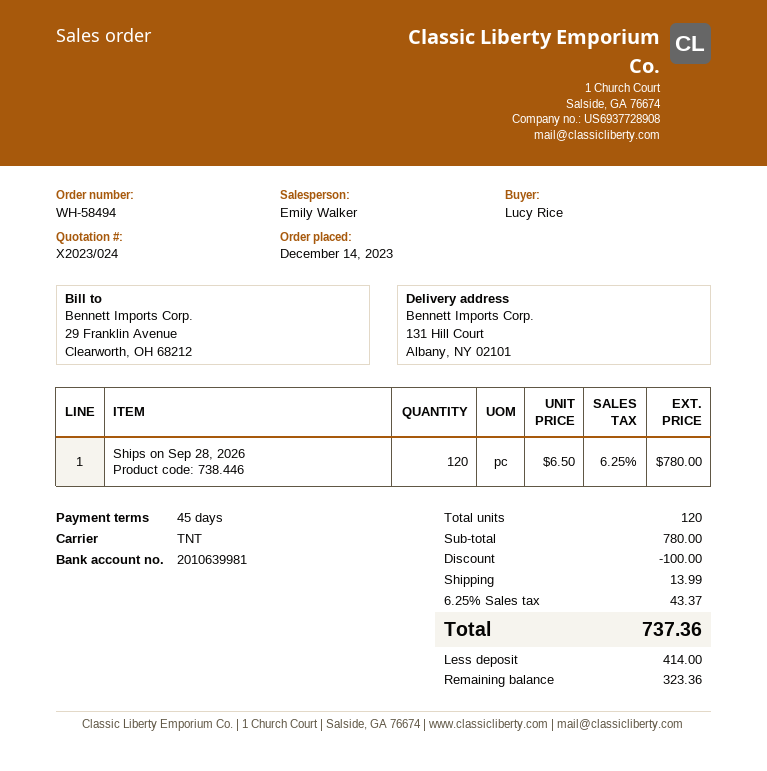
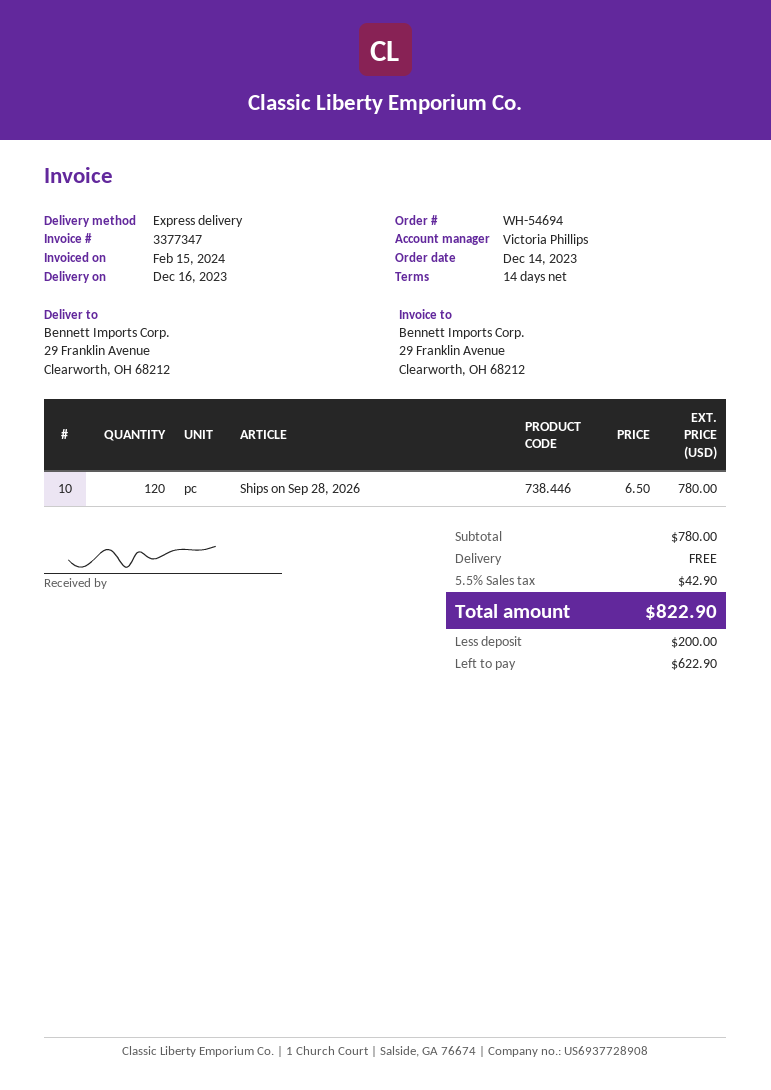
order number: WH-58494 -> WH-54694
payment terms: 45 days -> 14 days
sales rep: Emily Walker -> Victoria Phillips
shipping method: TNT -> express
ship to: 131 Hill Court, Albany, NY 02101 -> 29 Franklin Avenue, Clearworth, OH 68212
discount: 100.00 -> none
shipping: 13.99 -> 0.00
tax: 6.25% = 43.37 -> 5.5% = 42.90
total: 737.36 -> 822.90
deposit: 414.00 -> 200.00
balance: 323.36 -> 622.90

